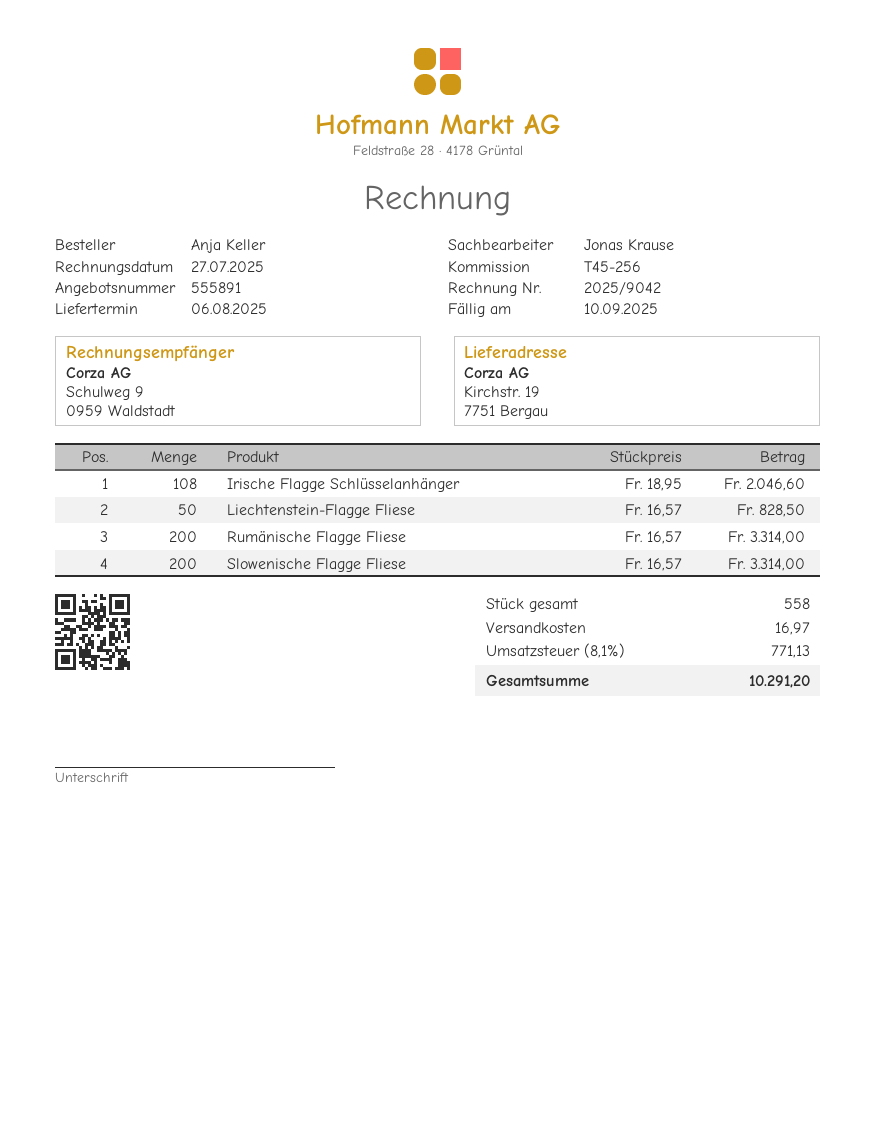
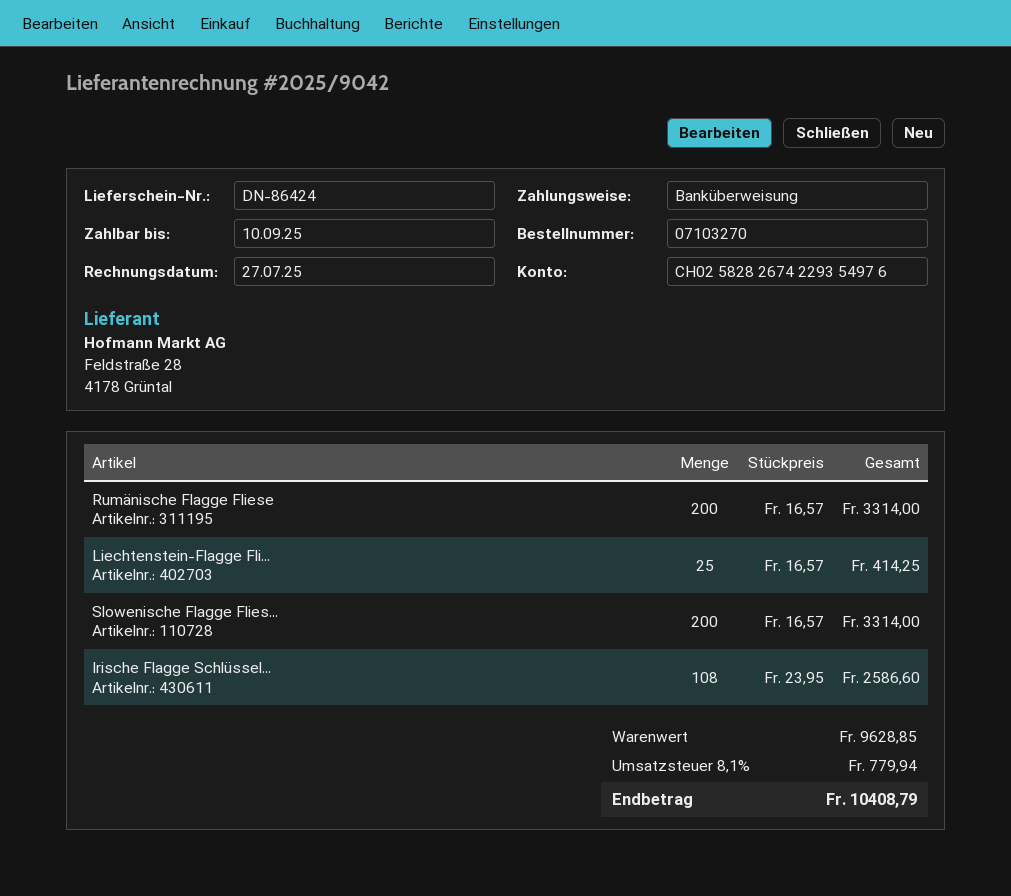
Irische Flagge Schlüsselanhänger: 108 x 18.95 = 2046.60 -> 108 x 23.95 = 2586.60
Liechtenstein-Flagge Fliese: 50 x 16.57 = 828.50 -> 25 x 16.57 = 414.25
shipping: 16.97 -> none
tax: 8.1% = 771.13 -> 8.1% = 779.94
total: 10291.20 -> 10408.79

